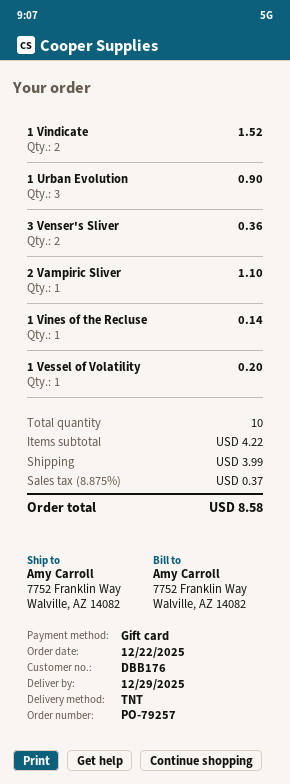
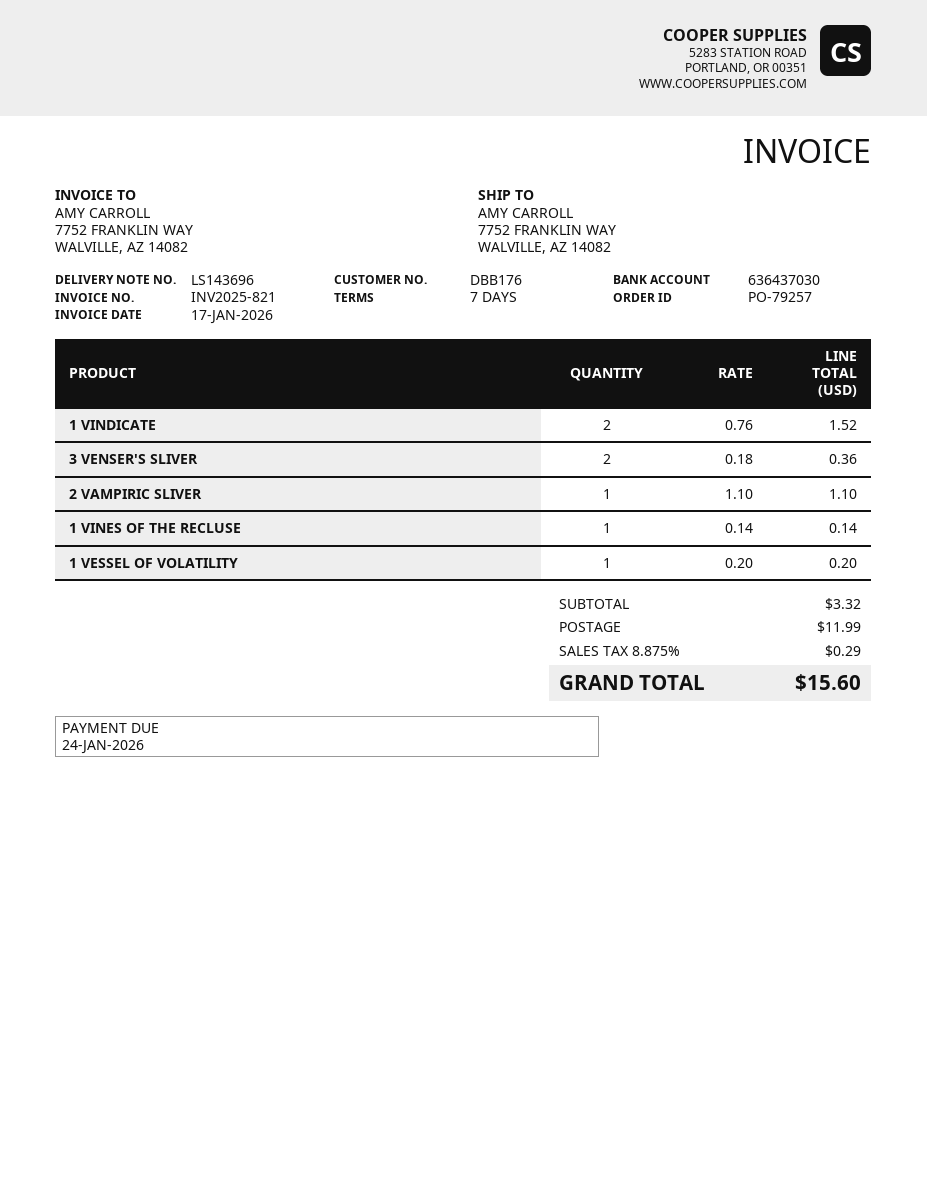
1 Urban Evolution: 3 for 0.90 -> none
subtotal: 4.22 -> 3.32
shipping: 3.99 -> 11.99
tax: 8.875% = 0.37 -> 8.875% = 0.29
total: 8.58 -> 15.60

